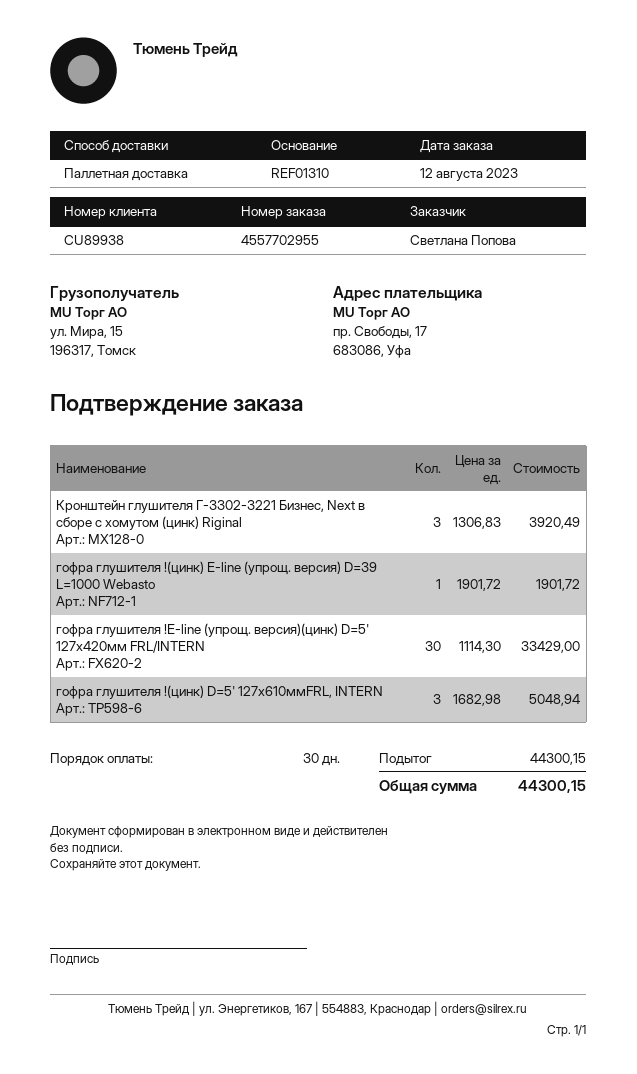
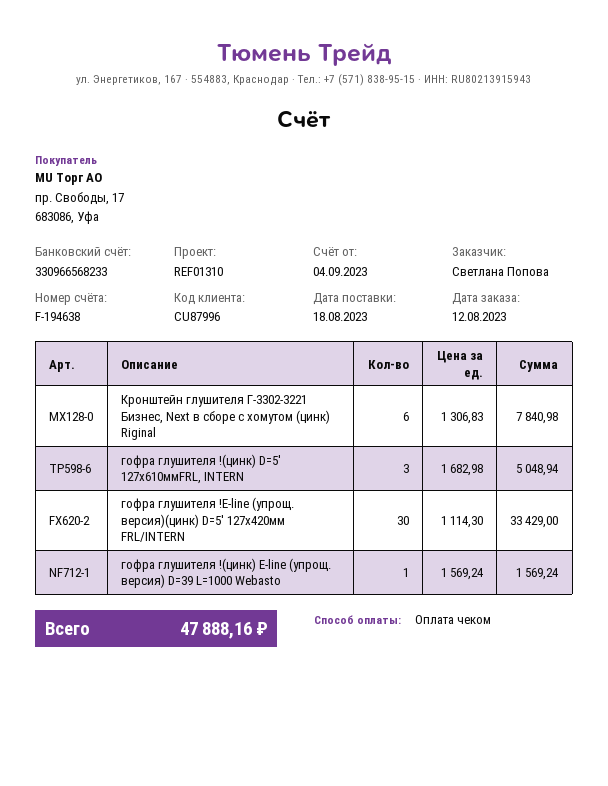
customer number: CU89938 -> CU87996
Кронштейн глушителя Г-3302-3221 Бизнес, Next в сборе с хомутом (цинк) Riginal: 3 x 1306.83 = 3920.49 -> 6 x 1306.83 = 7840.98
гофра глушителя !(цинк) E-line (упрощ. версия) D=39 L=1000 Webasto: 1 x 1901.72 = 1901.72 -> 1 x 1569.24 = 1569.24
total: 44300.15 -> 47888.16

